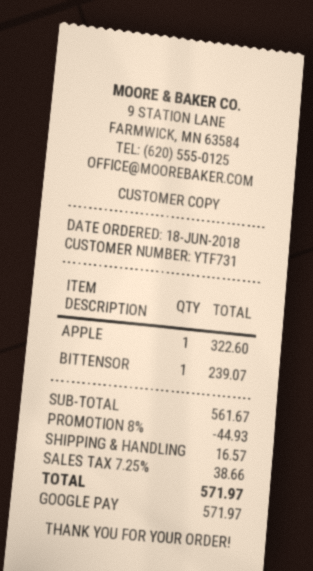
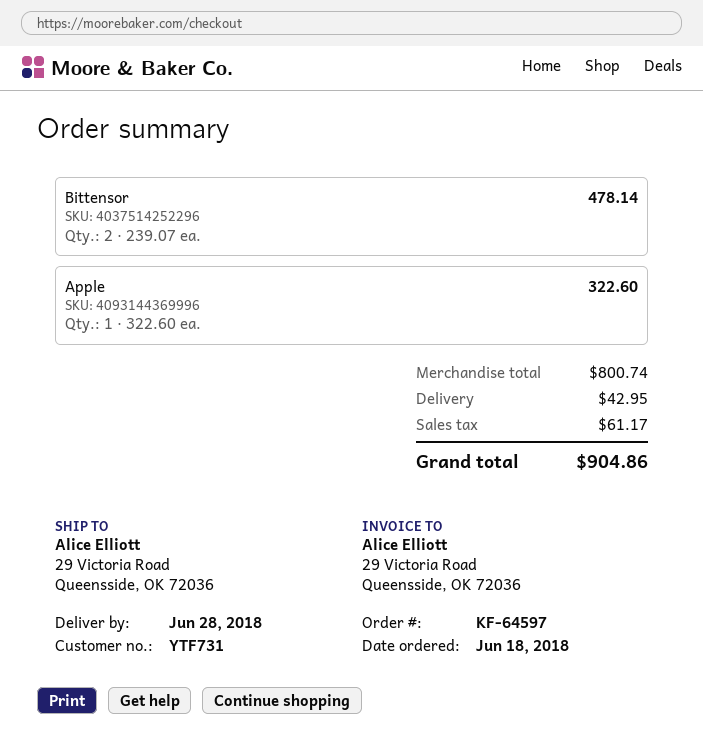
BITTENSOR: 1 for 239.07 -> 2 for 478.14
subtotal: 561.67 -> 800.74
discount: 8% = 44.93 -> none
shipping: 16.57 -> 42.95
tax: 38.66 -> 61.17
total: 571.97 -> 904.86

